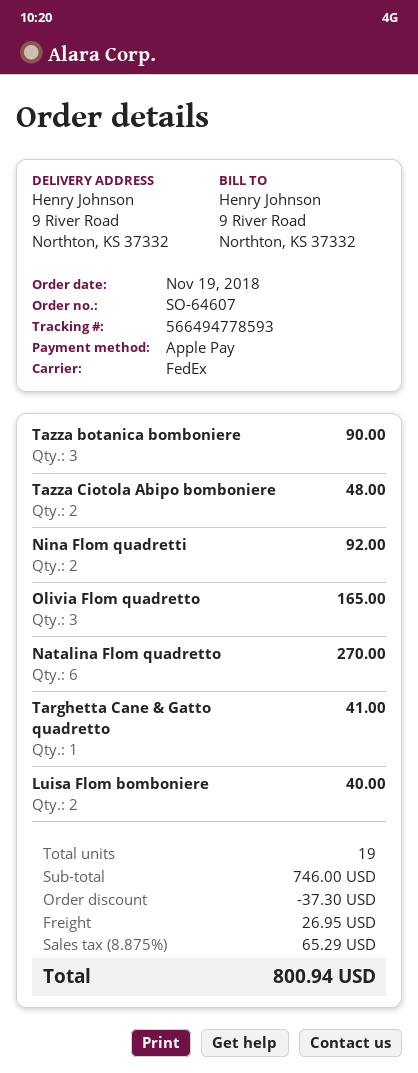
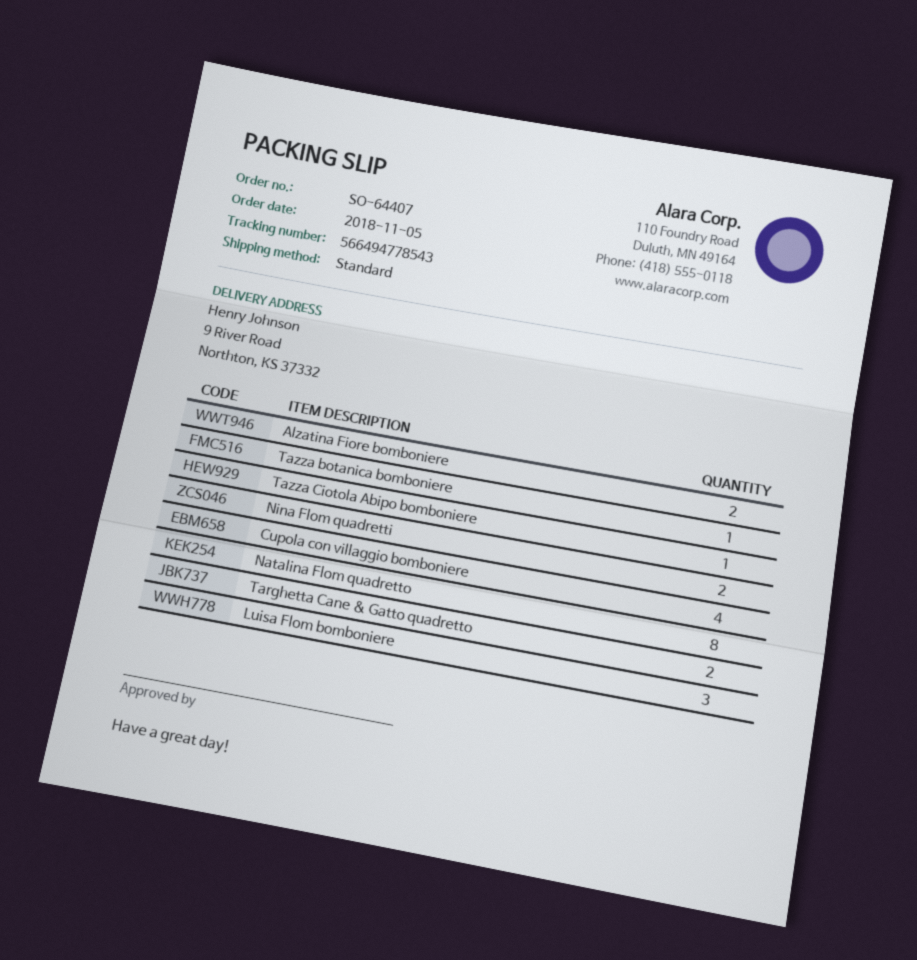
order number: SO-64607 -> SO-64407
order date: 2018-11-19 -> 2018-11-05
shipping method: FedEx -> standard
tracking number: 566494778593 -> 566494778543
Tazza botanica bomboniere: 3 -> 1
Tazza Ciotola Abipo bomboniere: 2 -> 1
Olivia Flom quadretto: 3 -> none
Natalina Flom quadretto: 6 -> 8
Targhetta Cane & Gatto quadretto: 1 -> 2
Luisa Flom bomboniere: 2 -> 3
Alzatina Fiore bomboniere: none -> 2
Cupola con villaggio bomboniere: none -> 4

